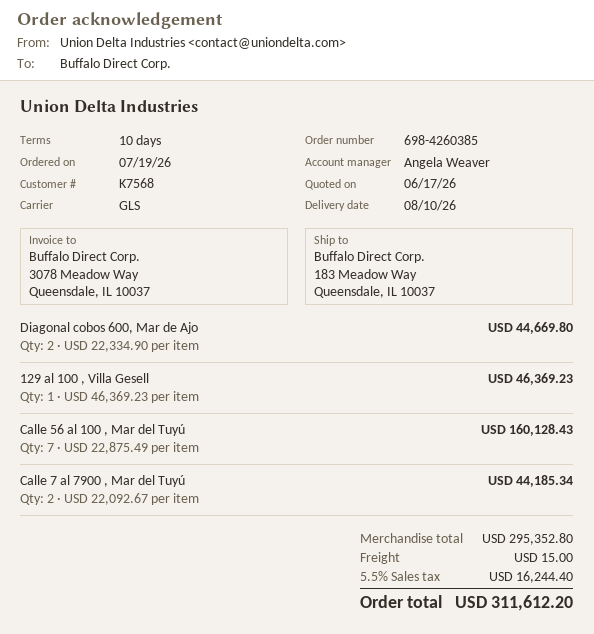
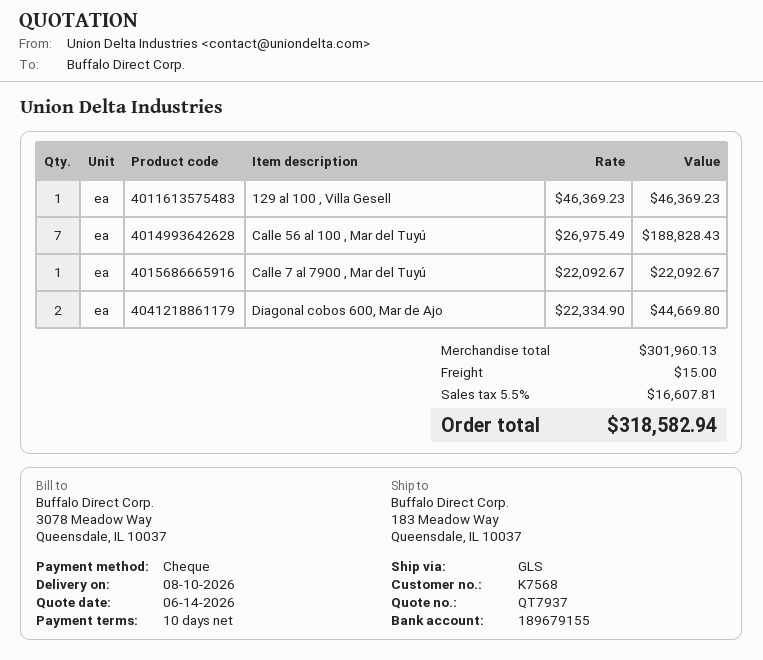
quote date: 2026-06-17 -> 2026-06-14
Calle 56 al 100 , Mar del Tuyú: 7 x 22875.49 = 160128.43 -> 7 x 26975.49 = 188828.43
Calle 7 al 7900 , Mar del Tuyú: 2 x 22092.67 = 44185.34 -> 1 x 22092.67 = 22092.67
subtotal: 295352.80 -> 301960.13
tax: 5.5% = 16244.40 -> 5.5% = 16607.81
total: 311612.20 -> 318582.94

